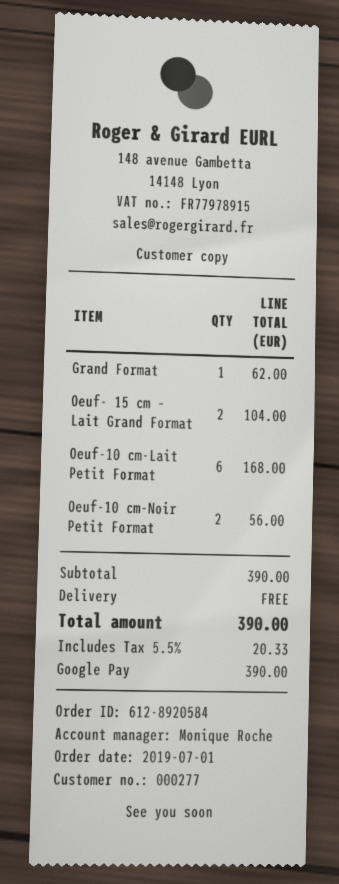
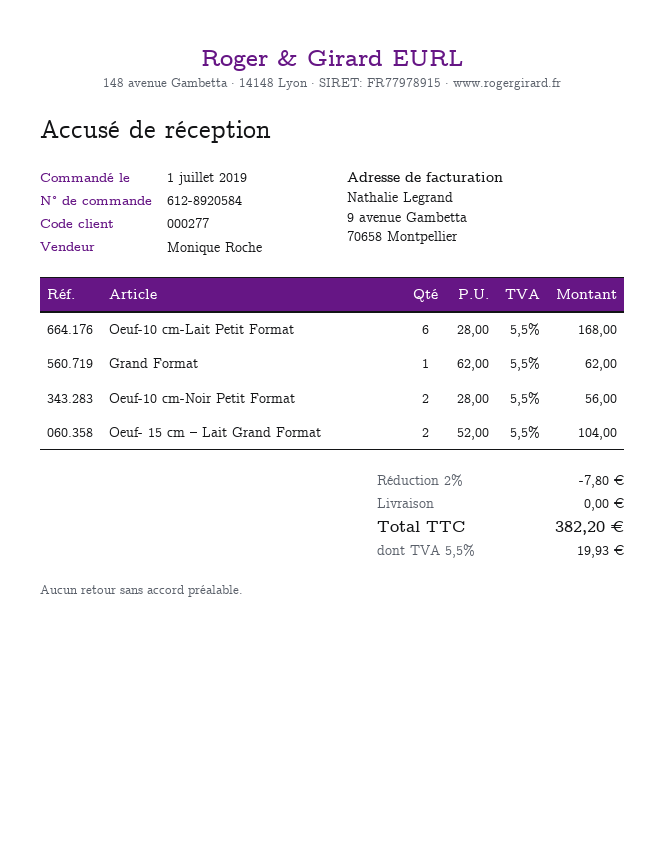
discount: none -> 2% = 7.80
tax: 5.5% = 20.33 -> 5.5% = 19.93
total: 390.00 -> 382.20

